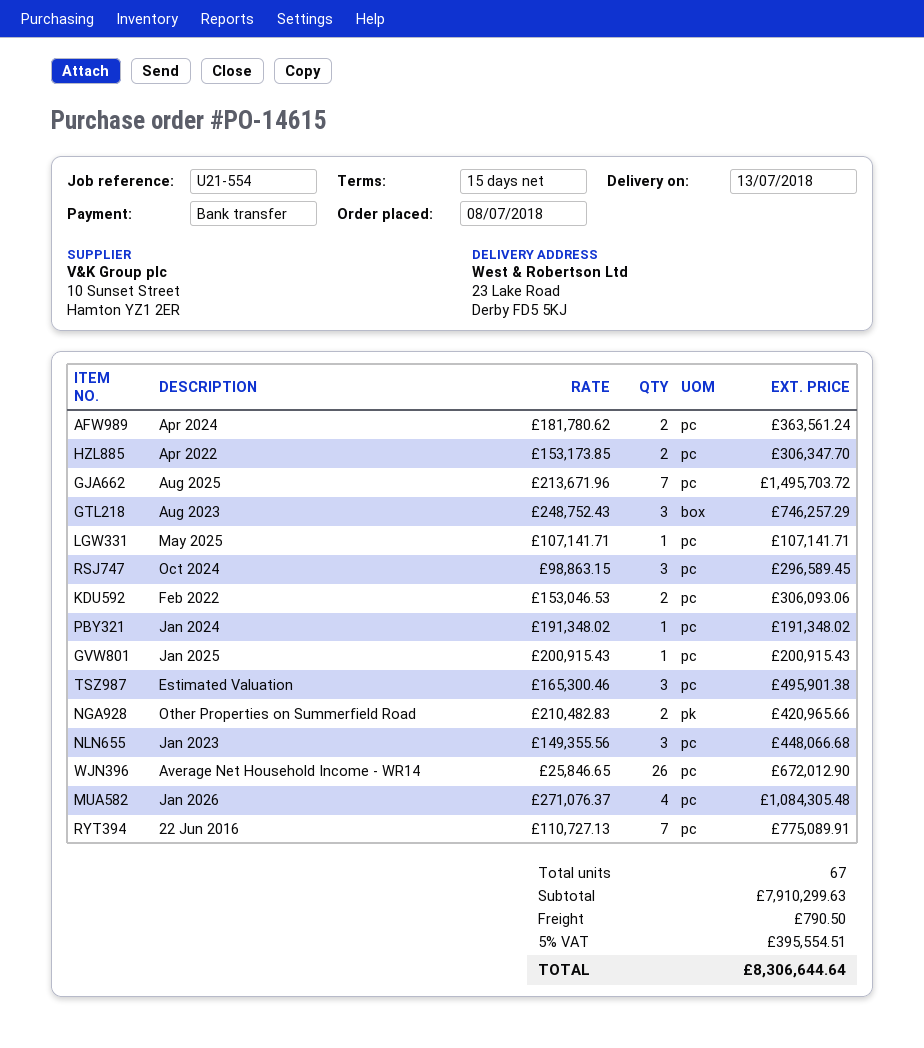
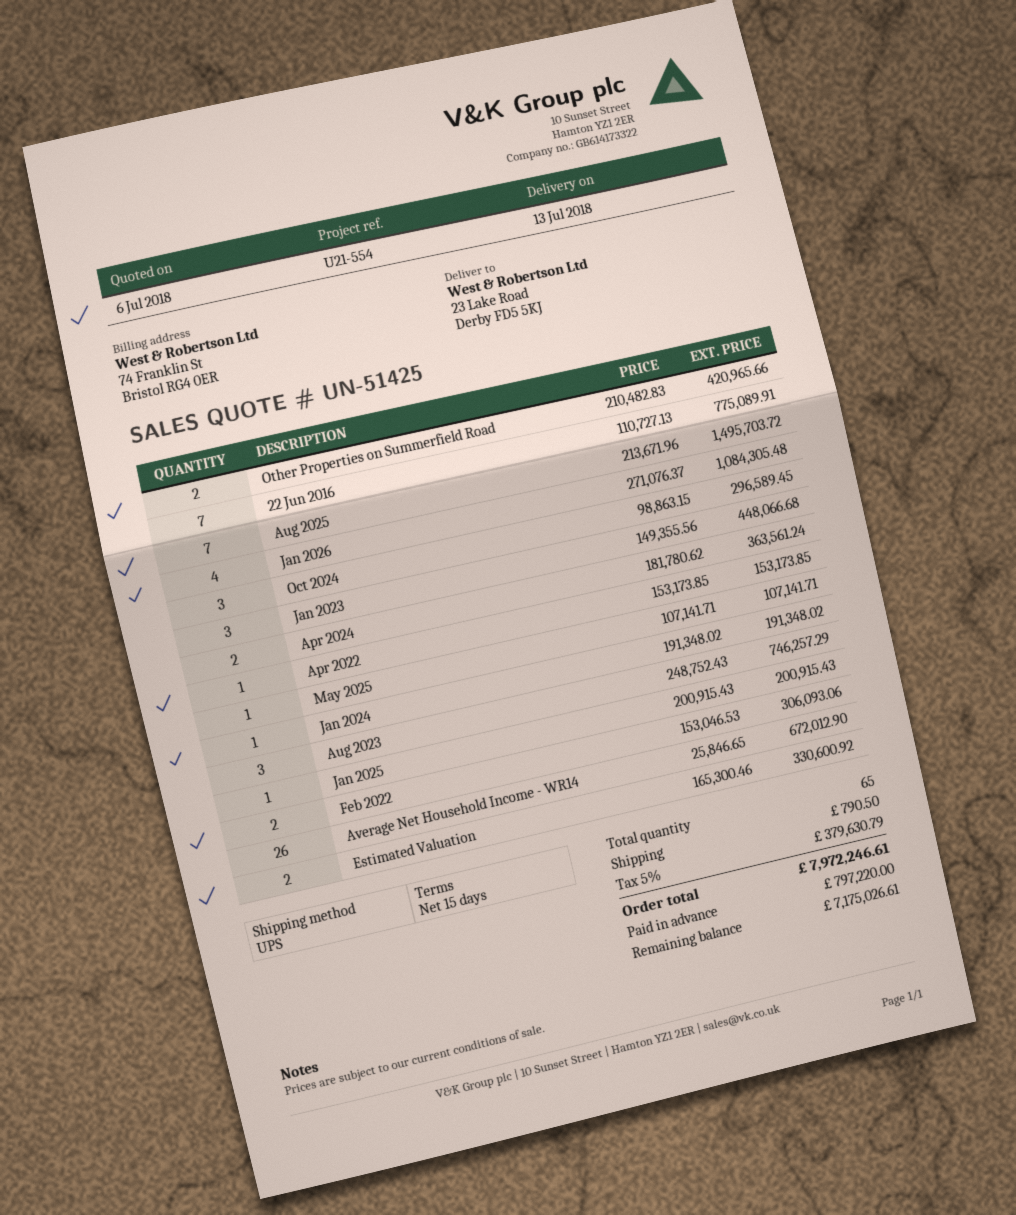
Apr 2022: 2 x 153173.85 = 306347.70 -> 1 x 153173.85 = 153173.85
Estimated Valuation: 3 x 165300.46 = 495901.38 -> 2 x 165300.46 = 330600.92
total quantity: 67 -> 65
tax: 5% = 395554.51 -> 5% = 379630.79
total: 8306644.64 -> 7972246.61

